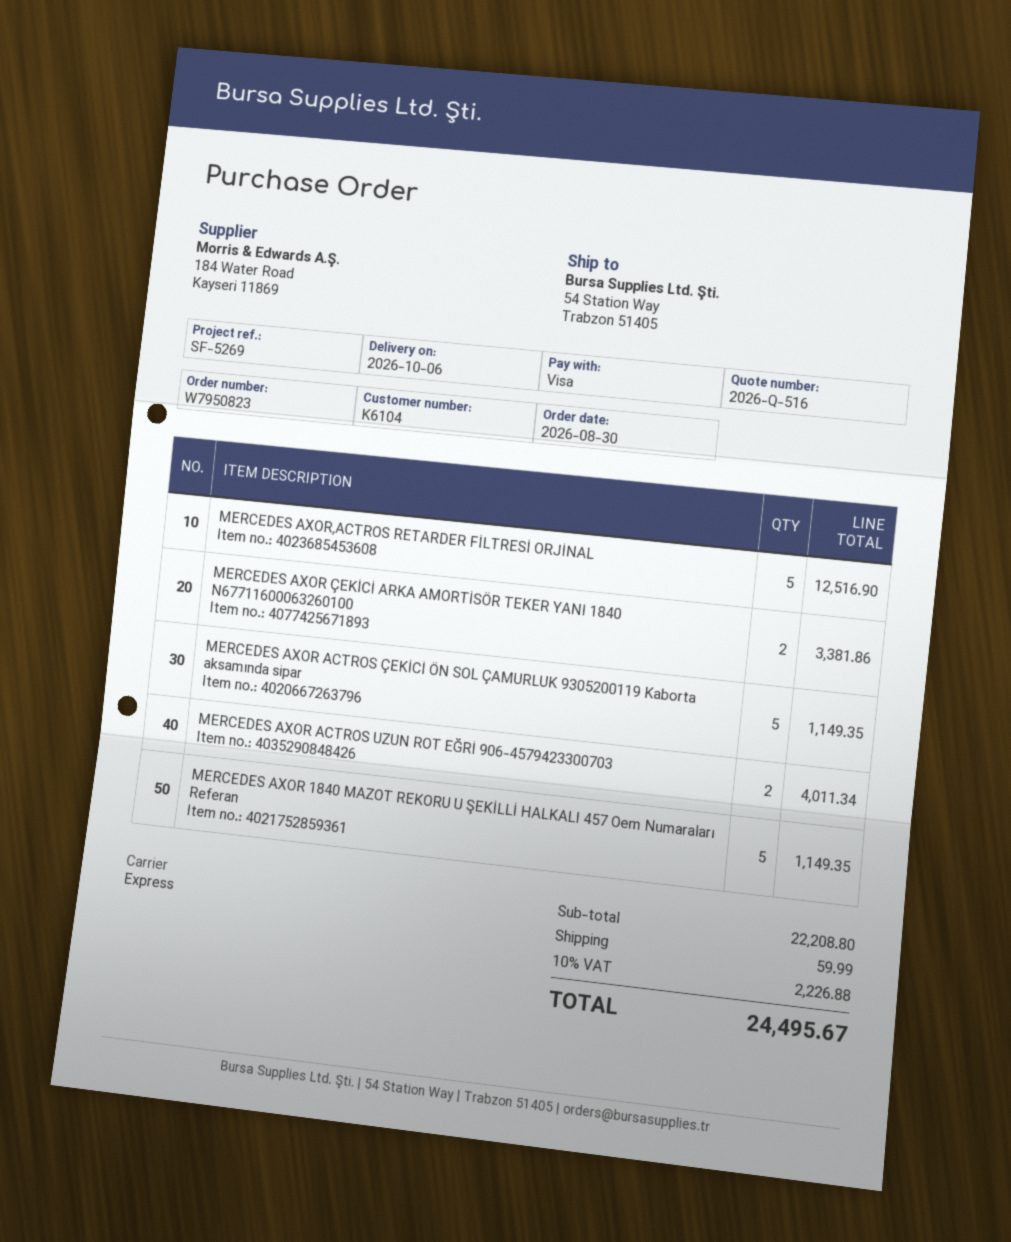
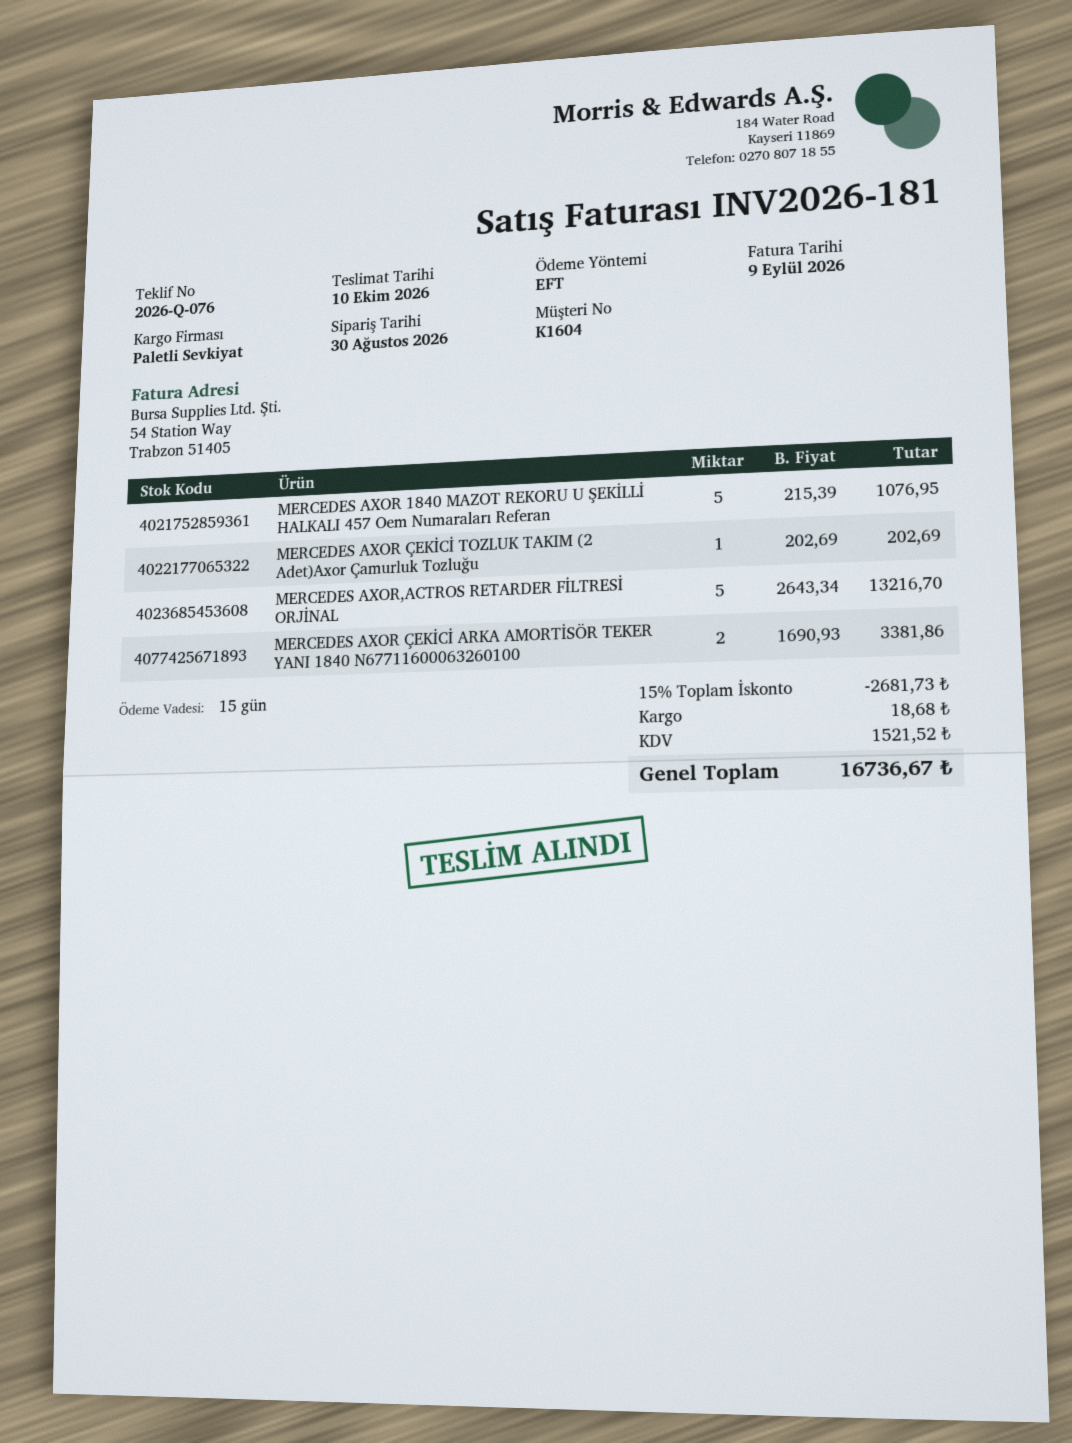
quote number: 2026-Q-516 -> 2026-Q-076
delivery date: 2026-10-06 -> 2026-10-10
customer number: K6104 -> K1604
payment method: Visa -> bank transfer
shipping method: express -> pallet freight
MERCEDES AXOR,ACTROS RETARDER FİLTRESİ ORJİNAL: 5 for 12516.90 -> 5 for 13216.70
MERCEDES AXOR ACTROS ÇEKİCİ ÖN SOL ÇAMURLUK 9305200119 Kaborta aksamında sipar: 5 for 1149.35 -> none
MERCEDES AXOR ACTROS UZUN ROT EĞRİ 906-4579423300703: 2 for 4011.34 -> none
MERCEDES AXOR 1840 MAZOT REKORU U ŞEKİLLİ HALKALI 457 Oem Numaraları Referan: 5 for 1149.35 -> 5 for 1076.95
MERCEDES AXOR ÇEKİCİ TOZLUK TAKIM (2 Adet)Axor Çamurluk Tozluğu: none -> 1 for 202.69
discount: none -> 15% = 2681.73
shipping: 59.99 -> 18.68
tax: 2226.88 -> 1521.52
total: 24495.67 -> 16736.67

